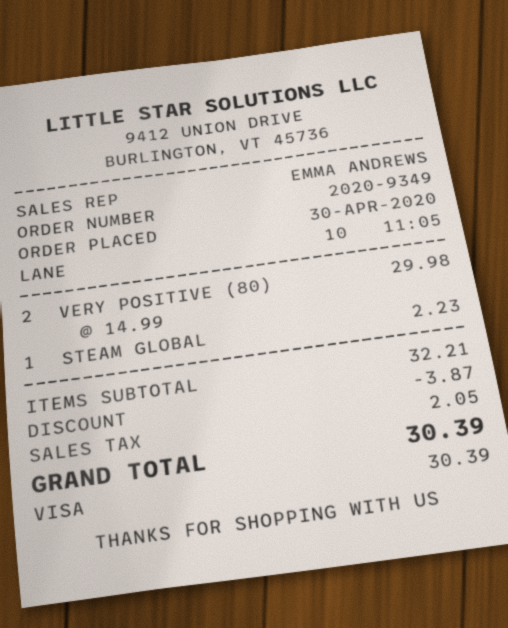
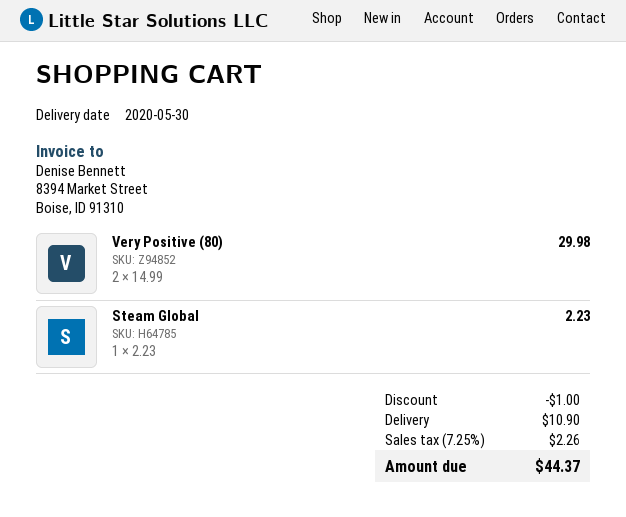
discount: 3.87 -> 1.00
shipping: none -> 10.90
tax: 2.05 -> 2.26
total: 30.39 -> 44.37

